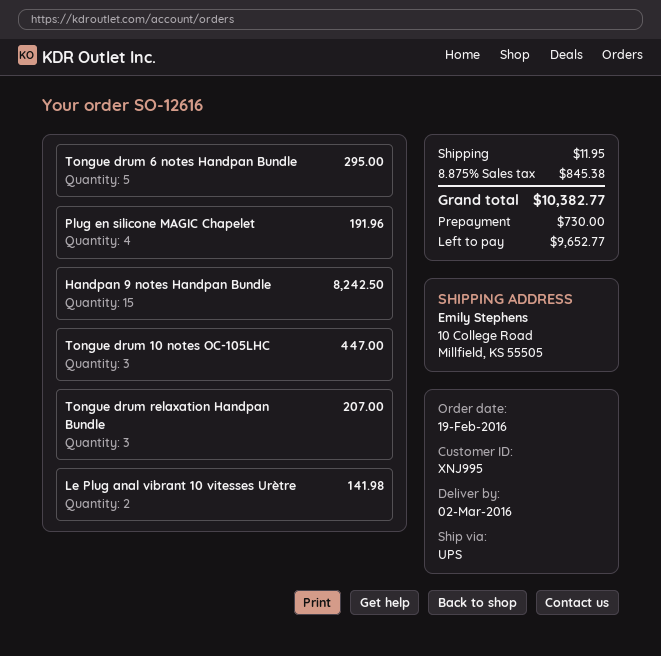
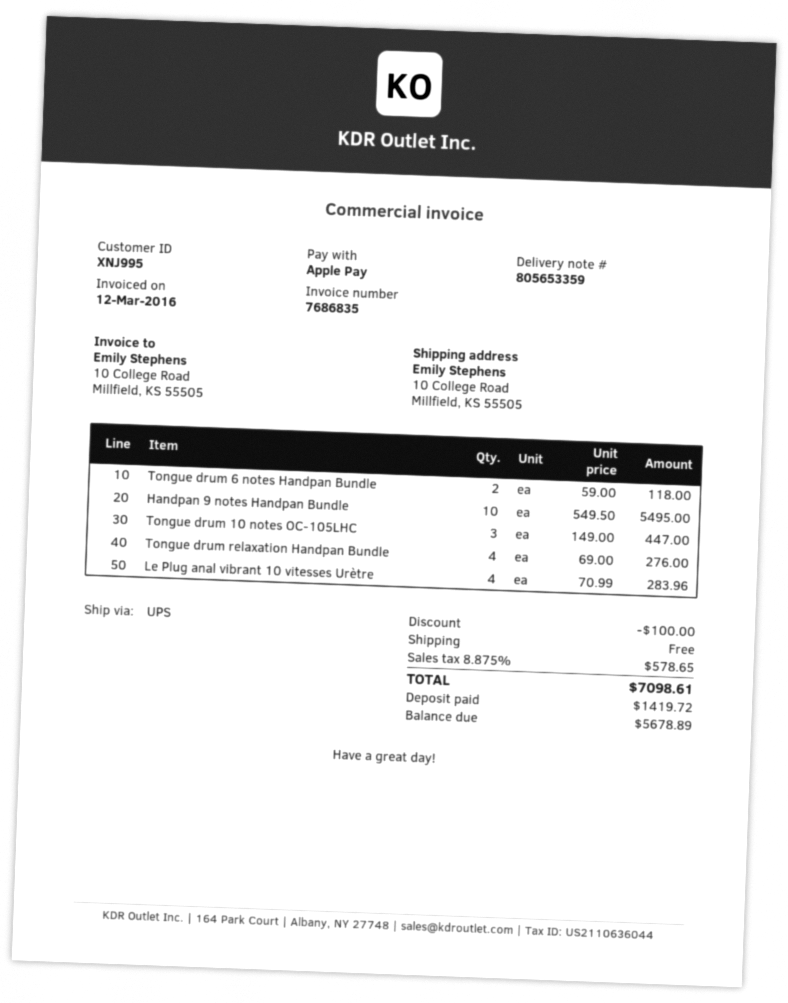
Tongue drum 6 notes Handpan Bundle: 5 for 295.00 -> 2 for 118.00
Plug en silicone MAGIC Chapelet: 4 for 191.96 -> none
Handpan 9 notes Handpan Bundle: 15 for 8242.50 -> 10 for 5495.00
Tongue drum relaxation Handpan Bundle: 3 for 207.00 -> 4 for 276.00
Le Plug anal vibrant 10 vitesses Urètre: 2 for 141.98 -> 4 for 283.96
discount: none -> 100.00
shipping: 11.95 -> 0.00
tax: 8.875% = 845.38 -> 8.875% = 578.65
total: 10382.77 -> 7098.61
deposit: 730.00 -> 1419.72
balance: 9652.77 -> 5678.89

